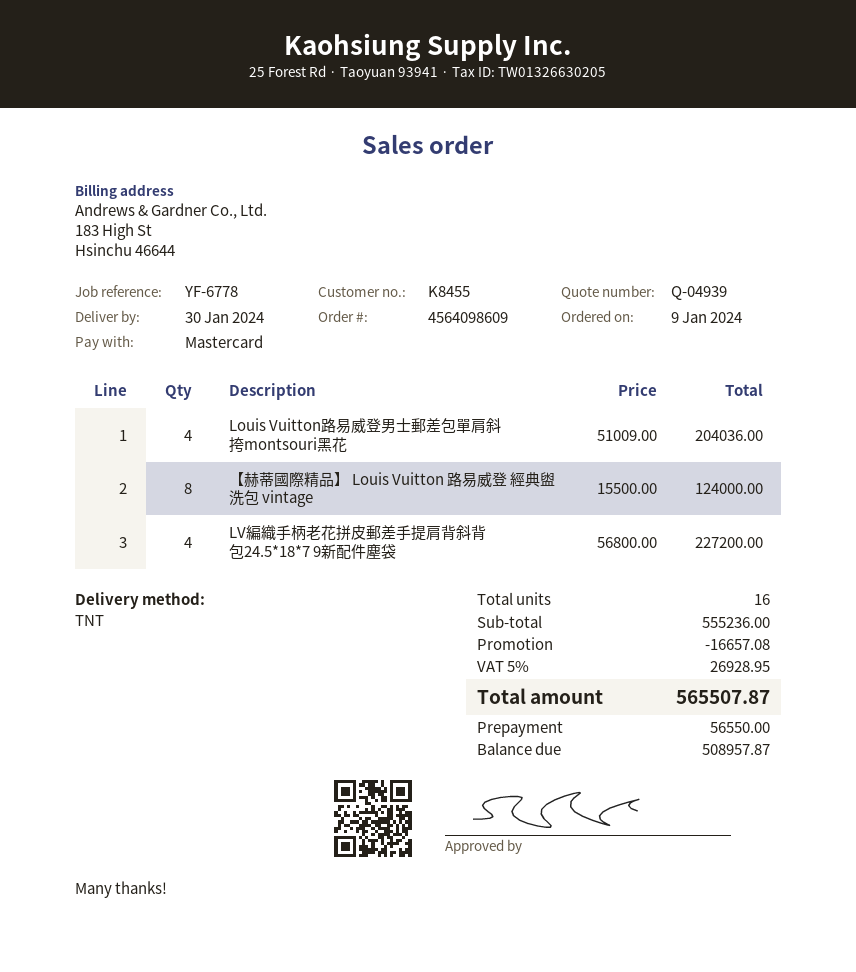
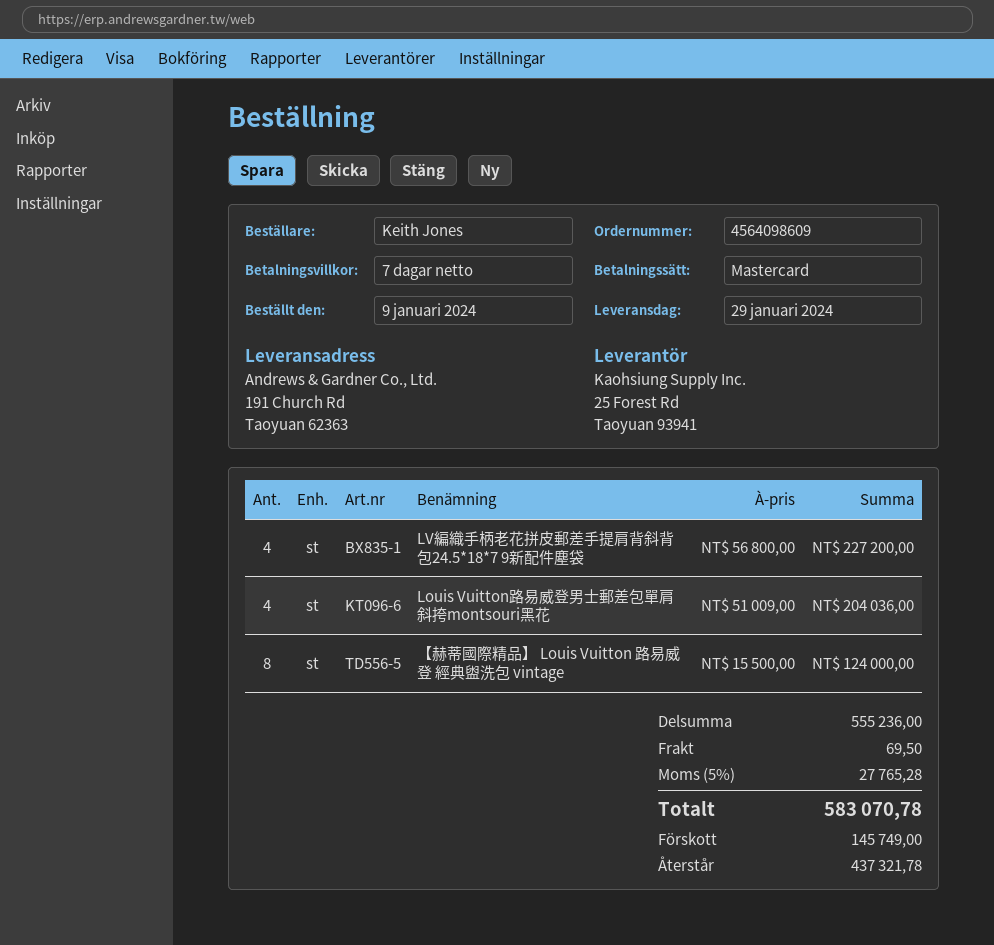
delivery date: 2024-01-30 -> 2024-01-29
discount: 16657.08 -> none
shipping: none -> 69.50
tax: 5% = 26928.95 -> 5% = 27765.28
total: 565507.87 -> 583070.78
deposit: 56550.00 -> 145749.00
balance: 508957.87 -> 437321.78

